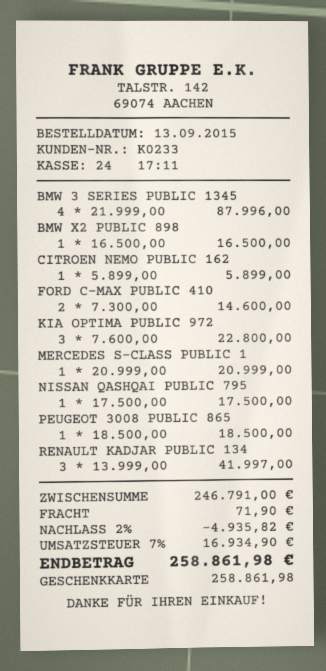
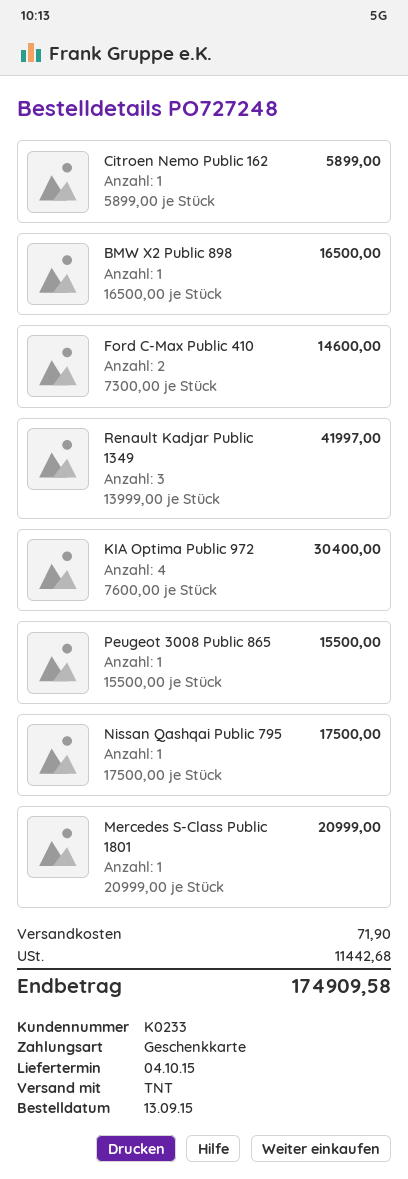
BMW 3 SERIES PUBLIC 1345: 4 x 21999.00 = 87996.00 -> none
KIA OPTIMA PUBLIC 972: 3 x 7600.00 = 22800.00 -> 4 x 7600.00 = 30400.00
PEUGEOT 3008 PUBLIC 865: 1 x 18500.00 = 18500.00 -> 1 x 15500.00 = 15500.00
discount: 2% = 4935.82 -> none
tax: 16934.90 -> 11442.68
total: 258861.98 -> 174909.58

